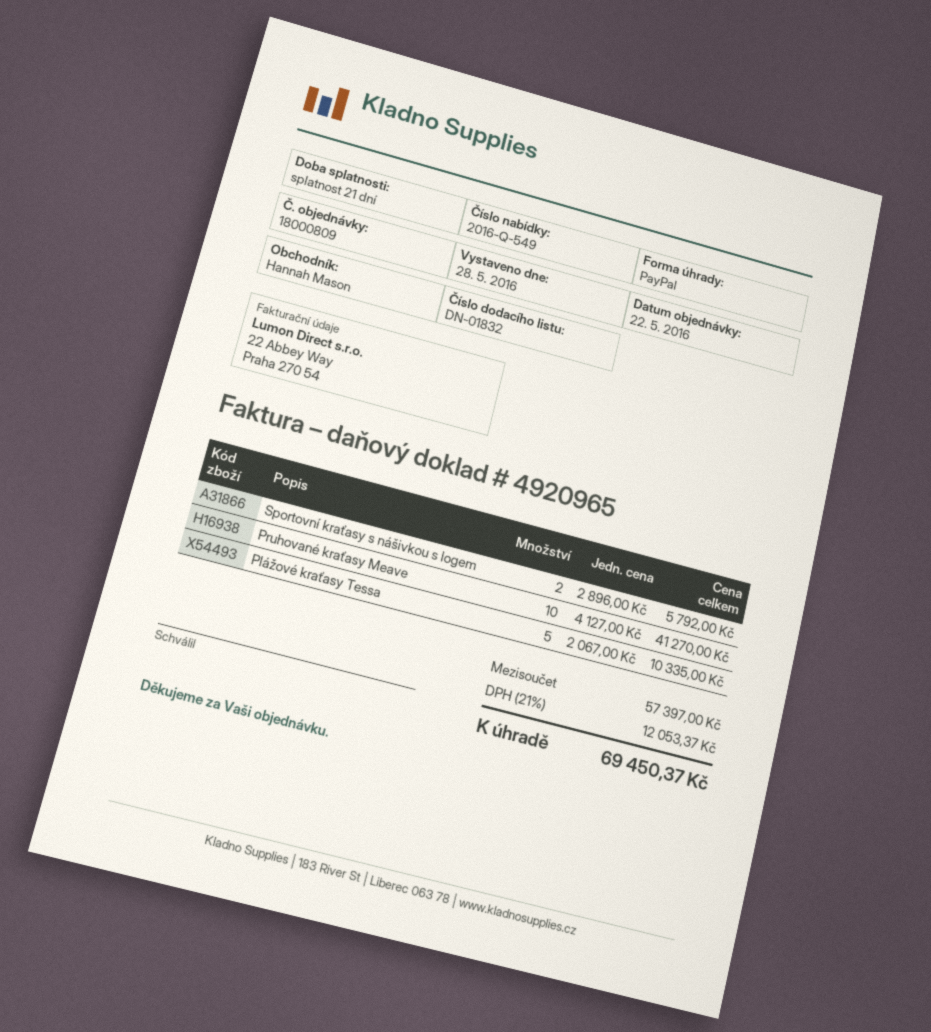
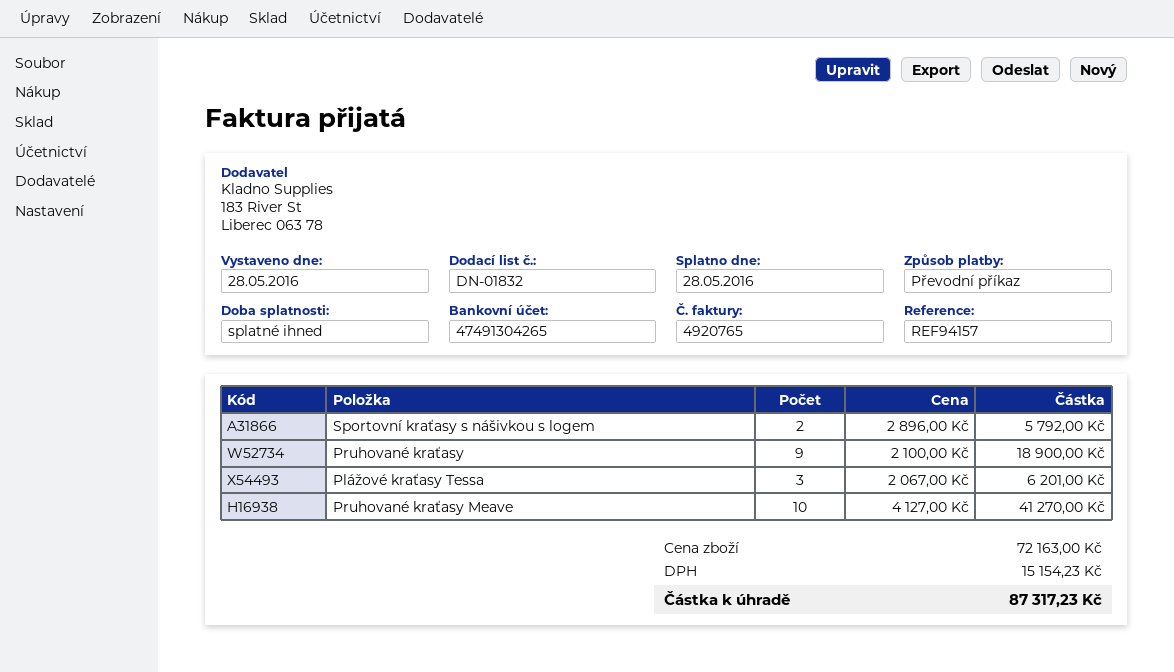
invoice number: 4920965 -> 4920765
payment terms: 21 days -> on receipt
payment method: PayPal -> bank transfer
Plážové kraťasy Tessa: 5 x 2067.00 = 10335.00 -> 3 x 2067.00 = 6201.00
Pruhované kraťasy: none -> 9 x 2100.00 = 18900.00
subtotal: 57397.00 -> 72163.00
tax: 12053.37 -> 15154.23
total: 69450.37 -> 87317.23

